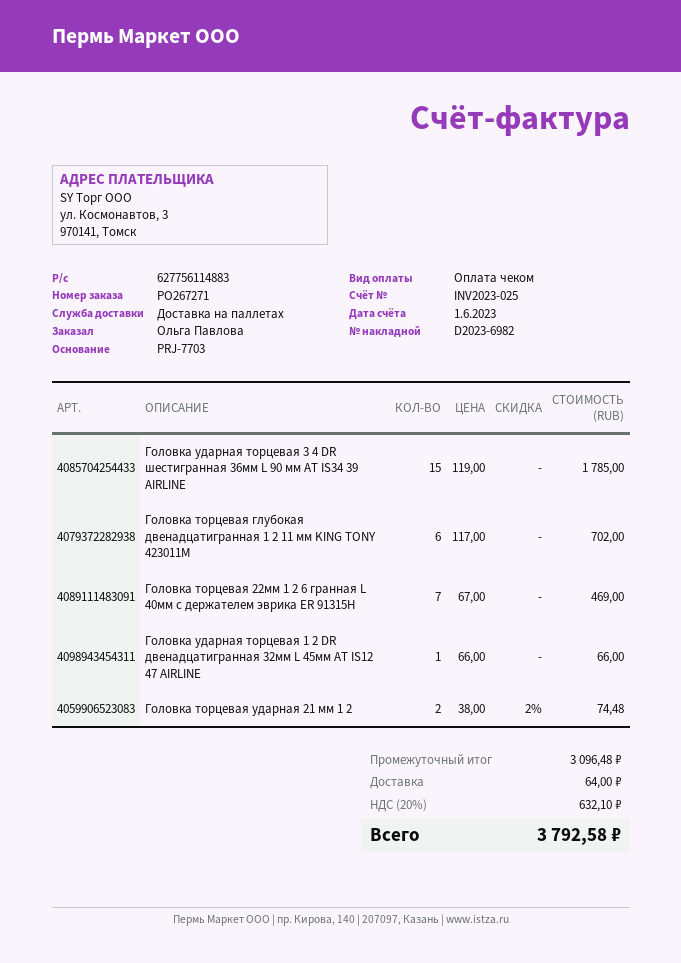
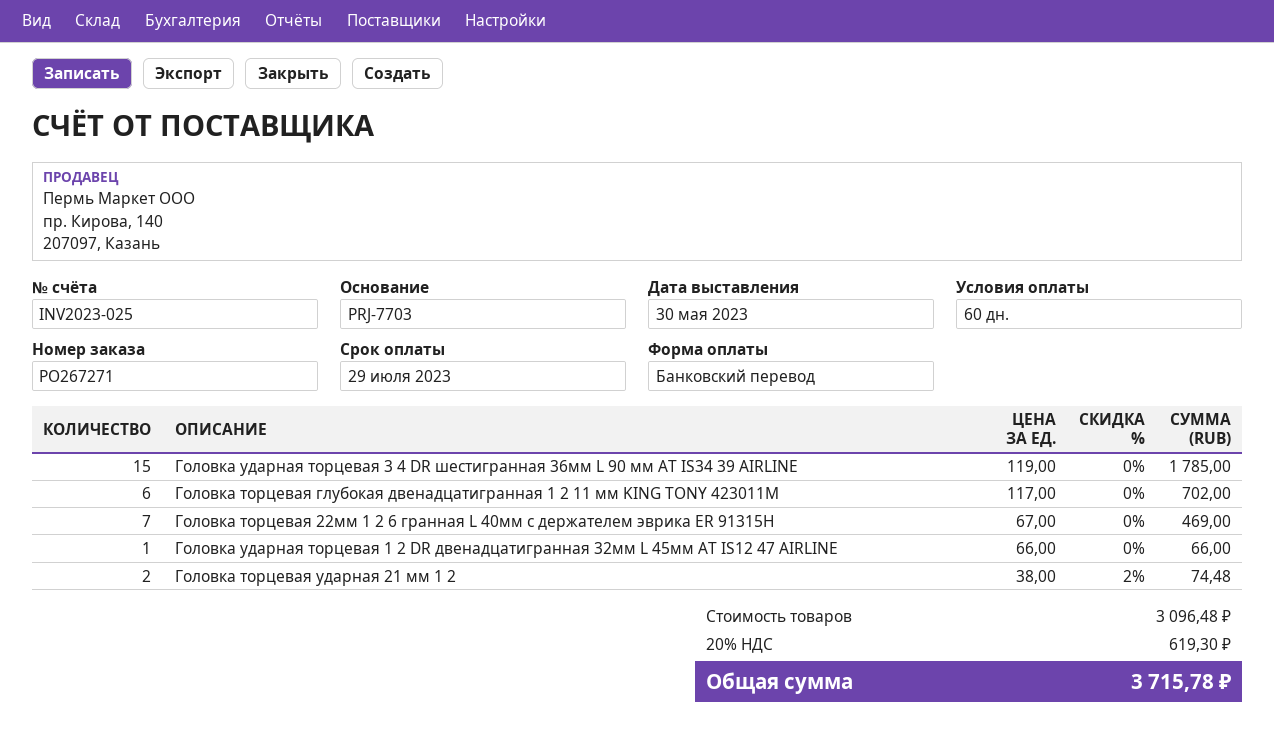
invoice date: 2023-06-01 -> 2023-05-30
payment method: cheque -> bank transfer
shipping: 64.00 -> none
tax: 20% = 632.10 -> 20% = 619.30
total: 3792.58 -> 3715.78

